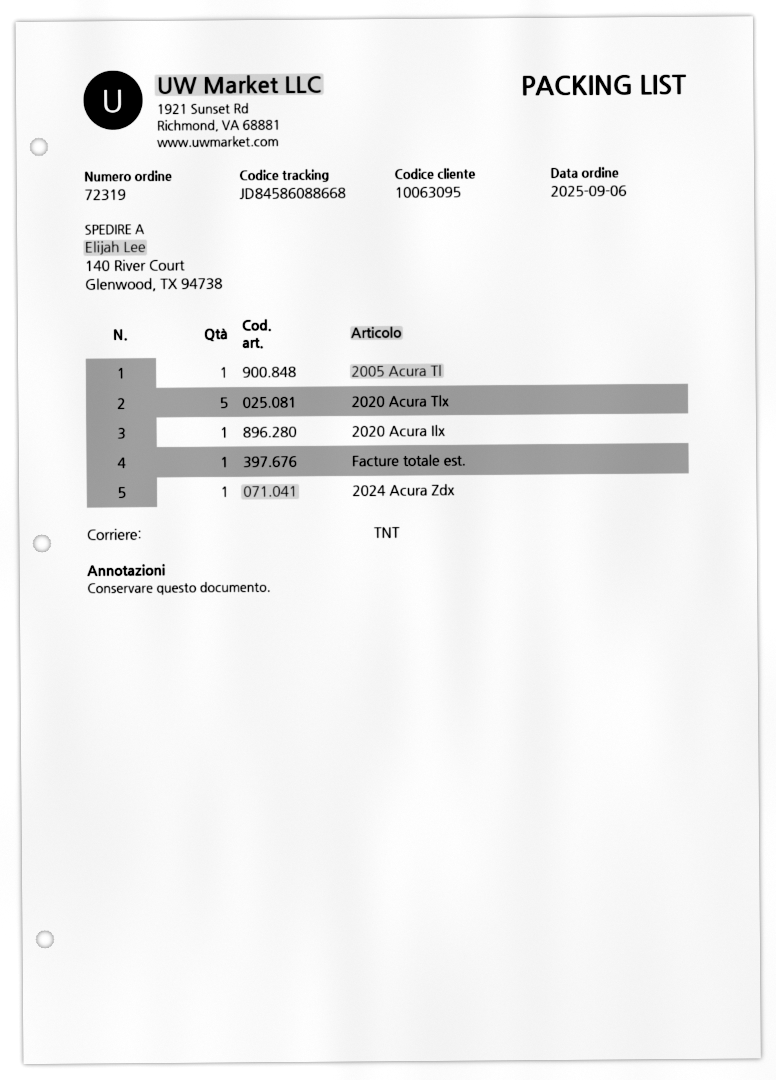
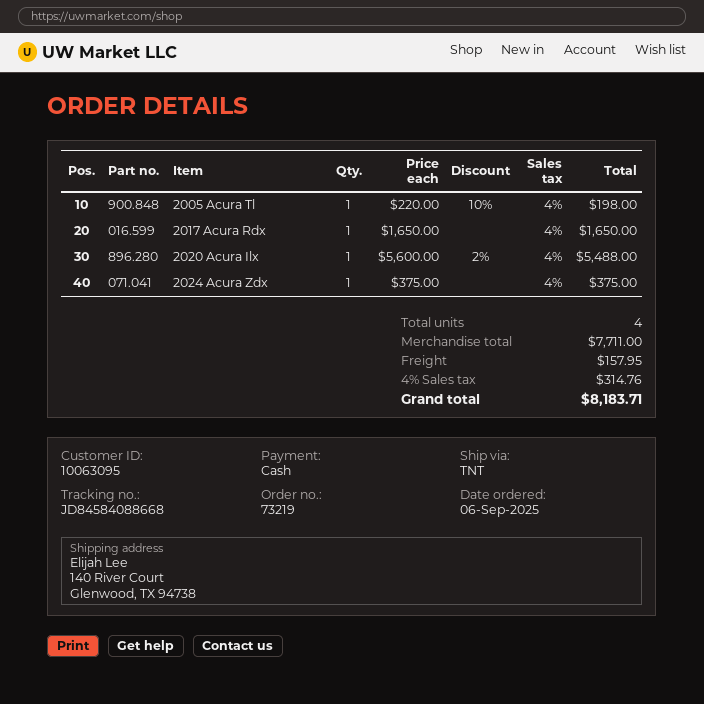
order number: 72319 -> 73219
tracking number: JD84586088668 -> JD84584088668
2020 Acura Tlx: 5 -> none
Facture totale est.: 1 -> none
2017 Acura Rdx: none -> 1

